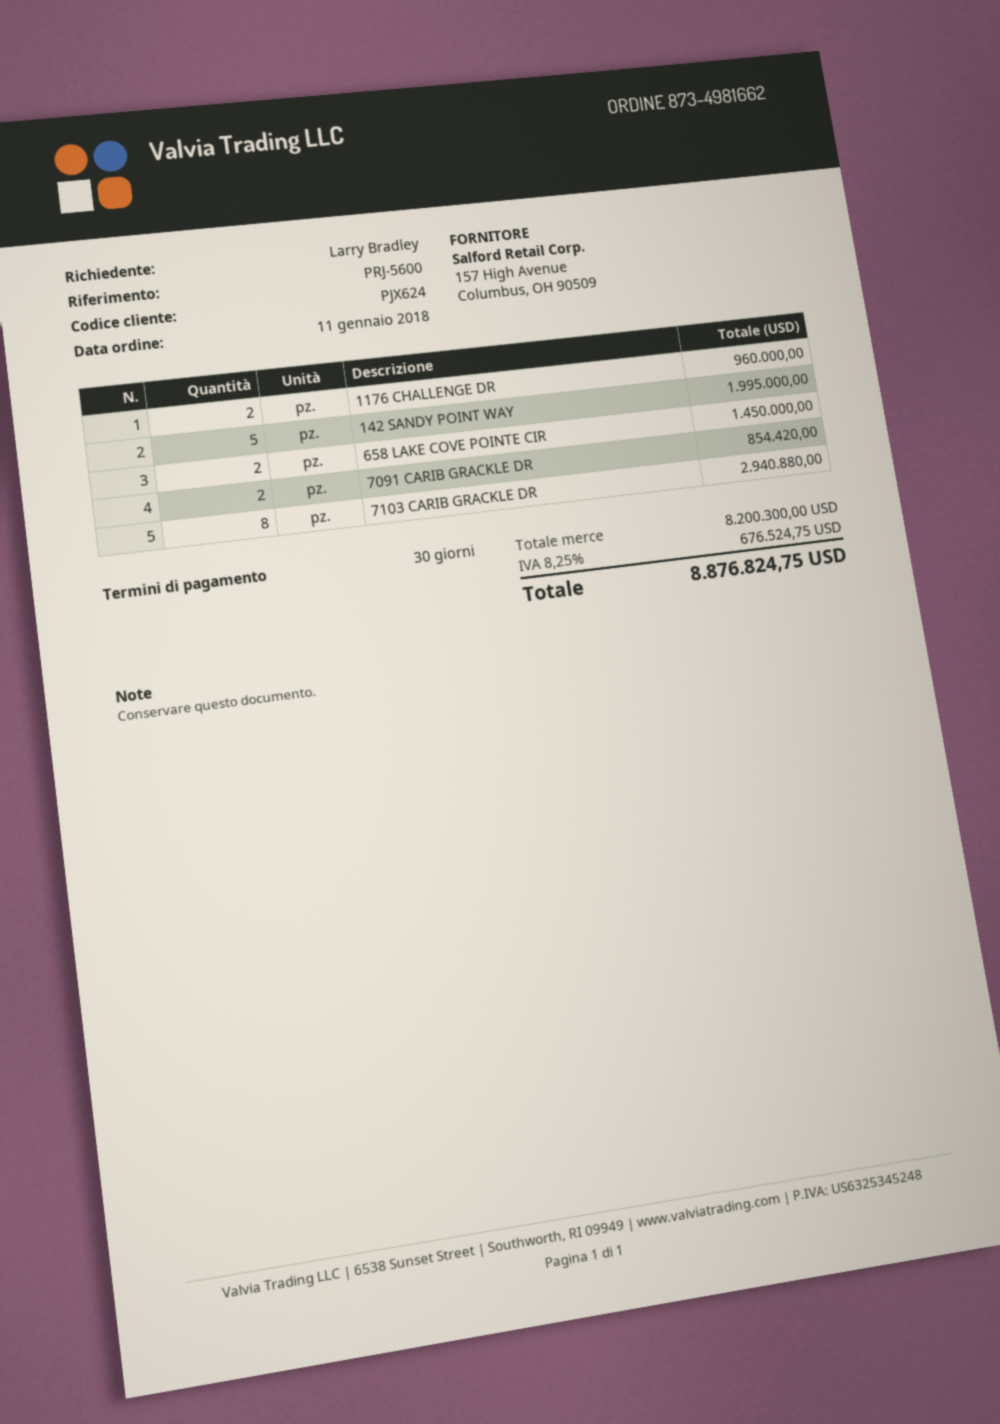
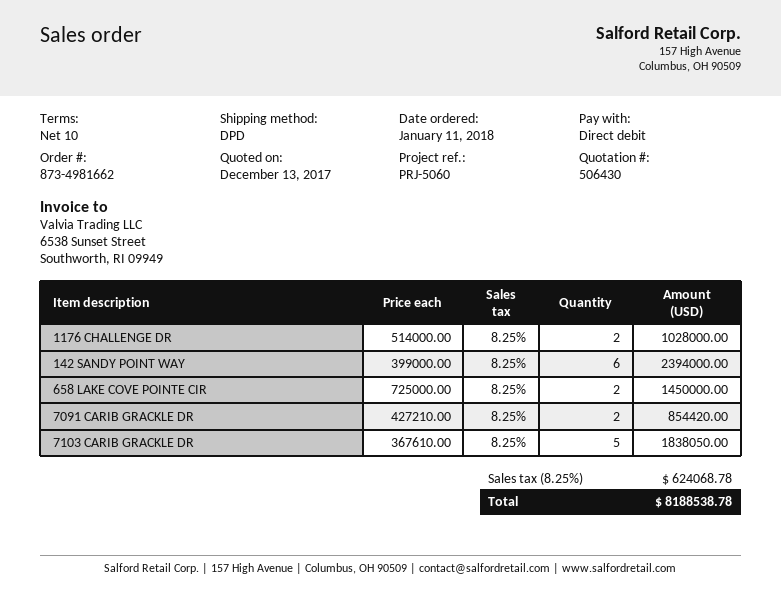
payment terms: 30 days -> 10 days
reference: PRJ-5600 -> PRJ-5060
1176 CHALLENGE DR: 2 for 960000.00 -> 2 for 1028000.00
142 SANDY POINT WAY: 5 for 1995000.00 -> 6 for 2394000.00
7103 CARIB GRACKLE DR: 8 for 2940880.00 -> 5 for 1838050.00
tax: 8.25% = 676524.75 -> 8.25% = 624068.78
total: 8876824.75 -> 8188538.78

